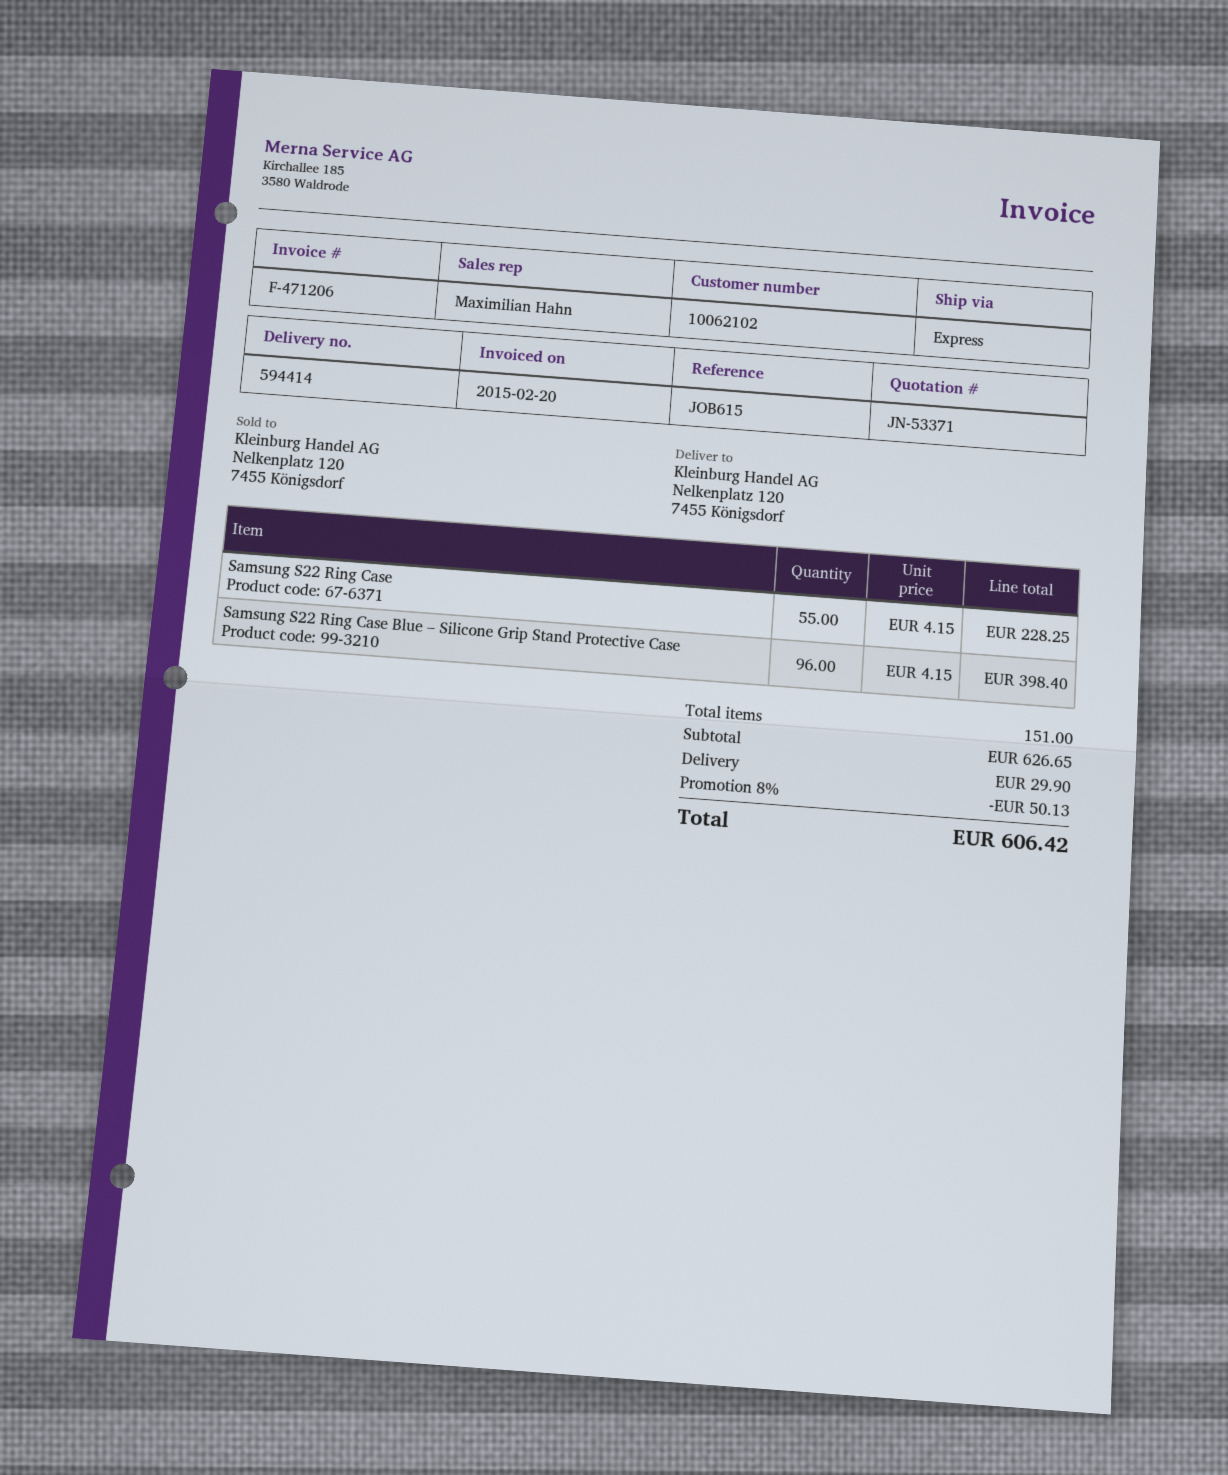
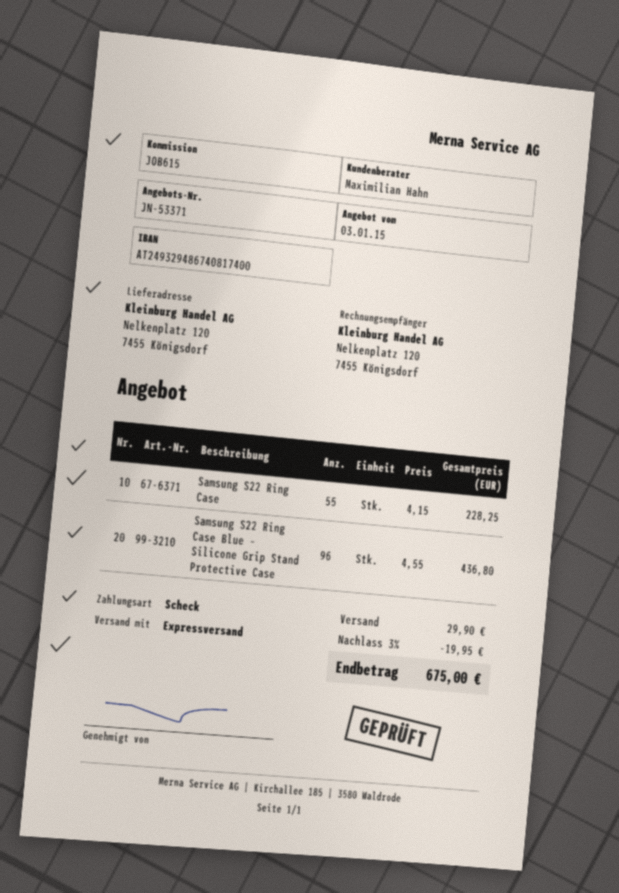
Samsung S22 Ring Case Blue – Silicone Grip Stand Protective Case: 96 x 4.15 = 398.40 -> 96 x 4.55 = 436.80
discount: 8% = 50.13 -> 3% = 19.95
total: 606.42 -> 675.00

